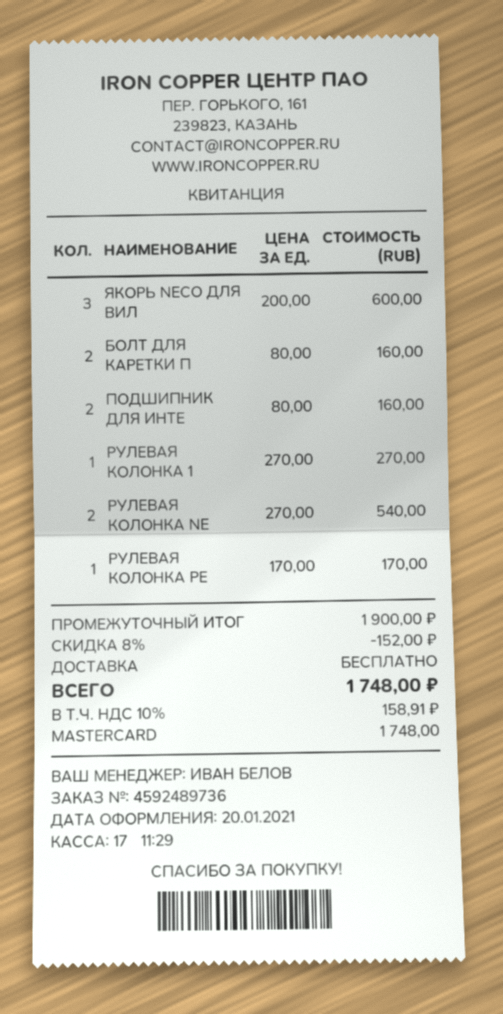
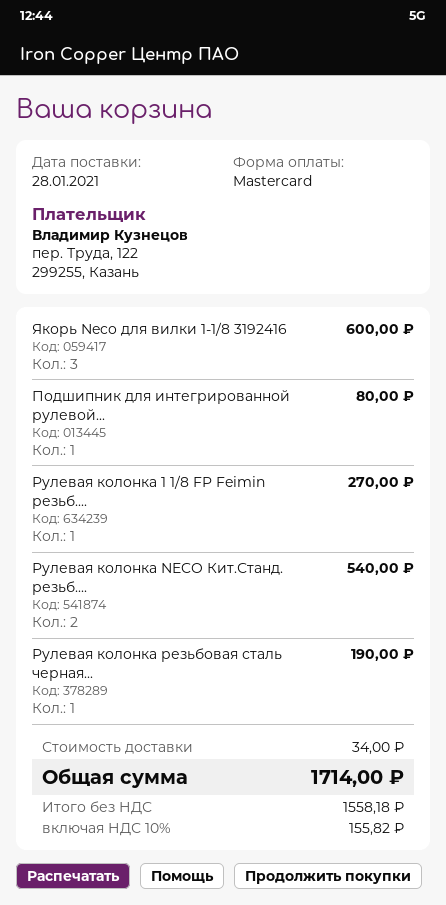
БОЛТ ДЛЯ КАРЕТКИ П: 2 for 160.00 -> none
ПОДШИПНИК ДЛЯ ИНТЕ: 2 for 160.00 -> 1 for 80.00
РУЛЕВАЯ КОЛОНКА РЕ: 1 for 170.00 -> 1 for 190.00
discount: 8% = 152.00 -> none
shipping: 0.00 -> 34.00
tax: 10% = 158.91 -> 10% = 155.82
total: 1748.00 -> 1714.00

